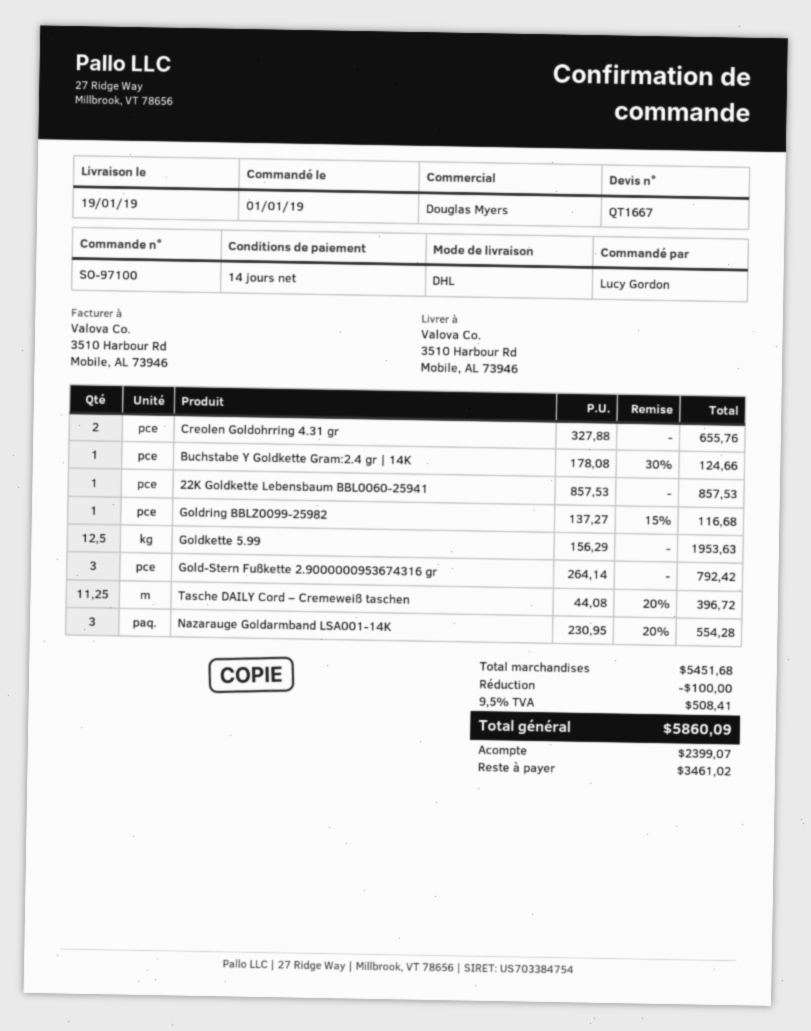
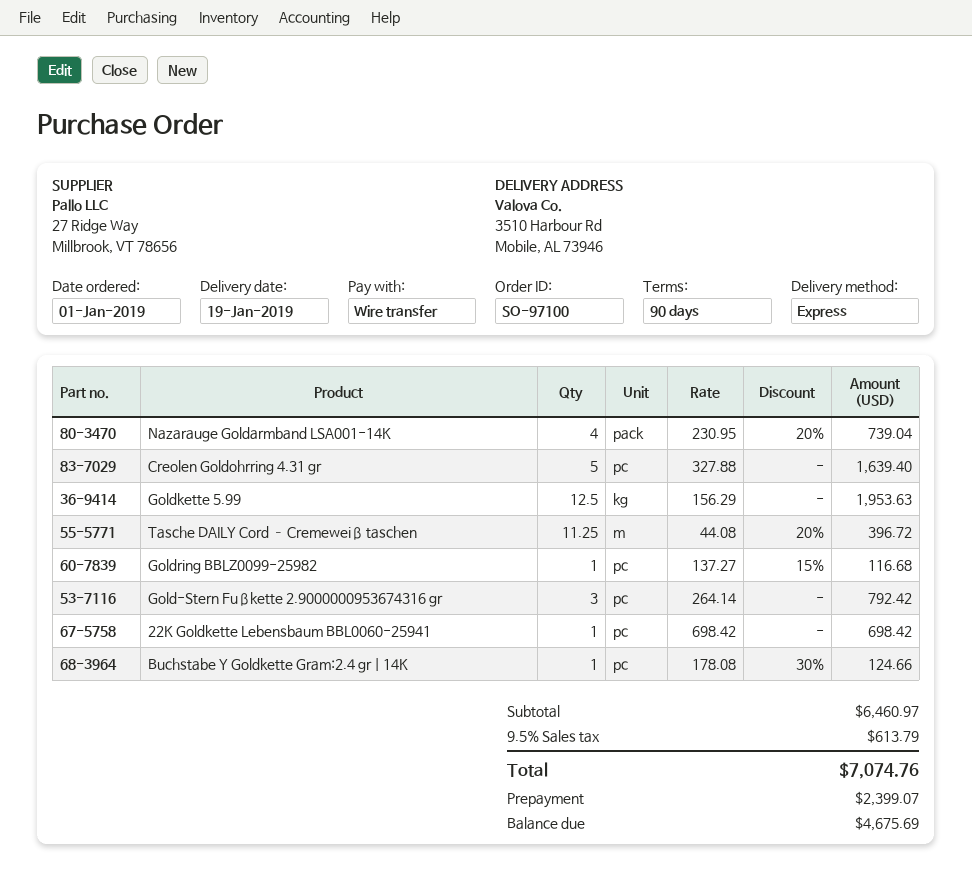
payment terms: 14 days -> 90 days
shipping method: DHL -> express
Creolen Goldohrring 4.31 gr: 2 x 327.88 = 655.76 -> 5 x 327.88 = 1639.40
22K Goldkette Lebensbaum BBL0060-25941: 1 x 857.53 = 857.53 -> 1 x 698.42 = 698.42
Nazarauge Goldarmband LSA001-14K: 3 x 230.95 - 20% = 554.28 -> 4 x 230.95 - 20% = 739.04
subtotal: 5451.68 -> 6460.97
discount: 100.00 -> none
tax: 9.5% = 508.41 -> 9.5% = 613.79
total: 5860.09 -> 7074.76
balance: 3461.02 -> 4675.69

